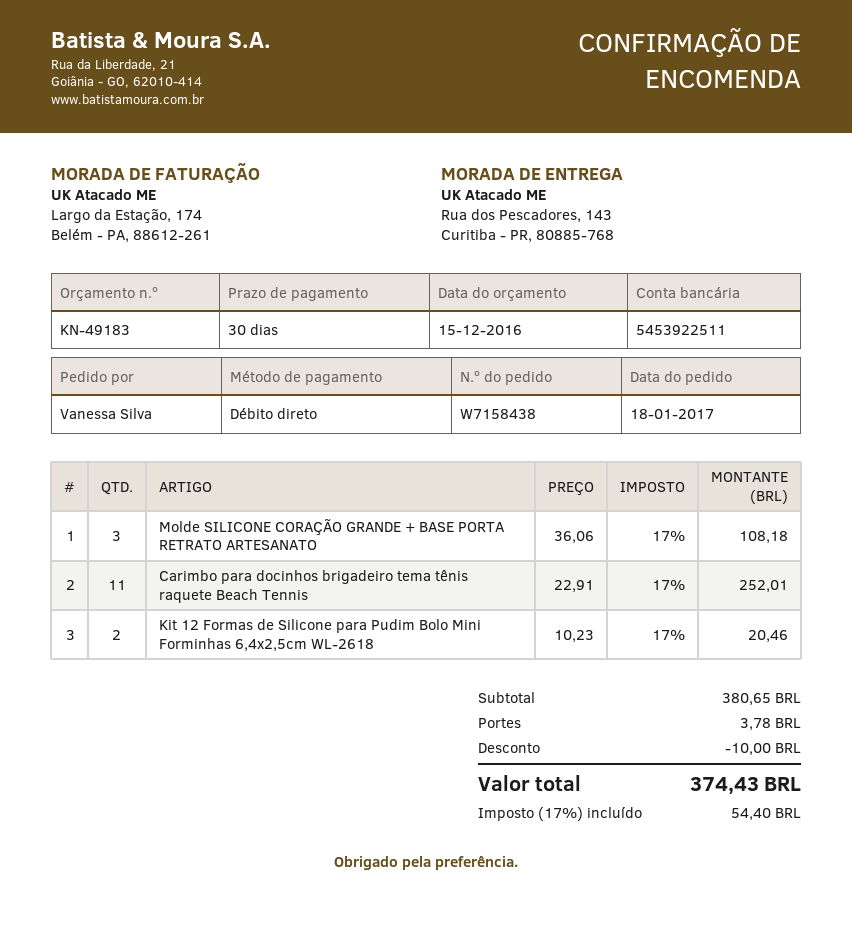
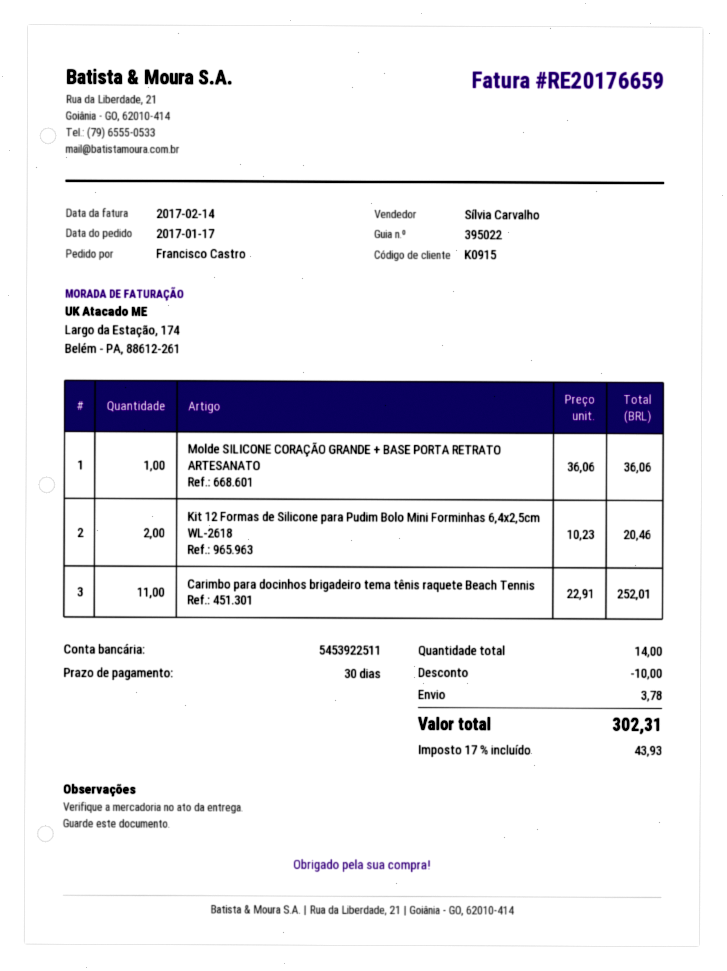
order date: 2017-01-18 -> 2017-01-17
ordered by: Vanessa Silva -> Francisco Castro
Molde SILICONE CORAÇÃO GRANDE + BASE PORTA RETRATO ARTESANATO: 3 x 36.06 = 108.18 -> 1 x 36.06 = 36.06
tax: 17% = 54.40 -> 17% = 43.93
total: 374.43 -> 302.31

